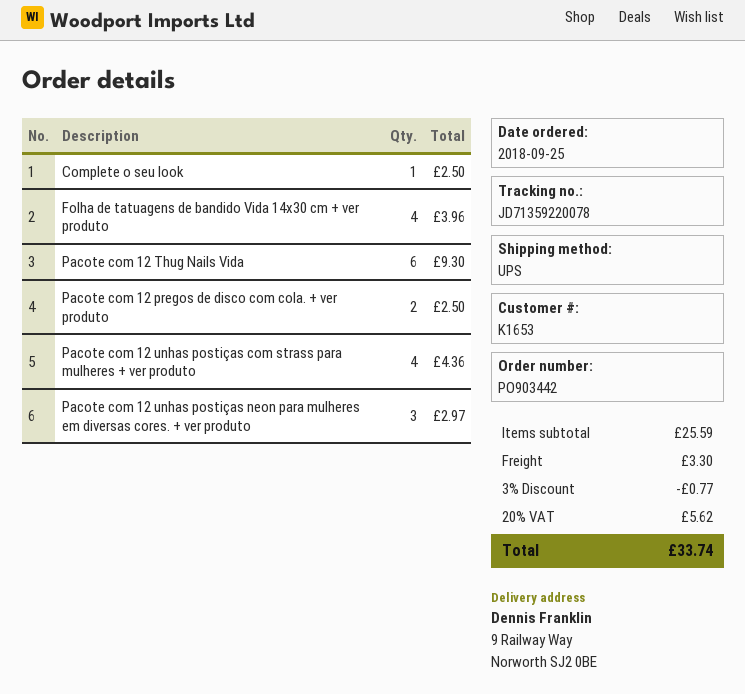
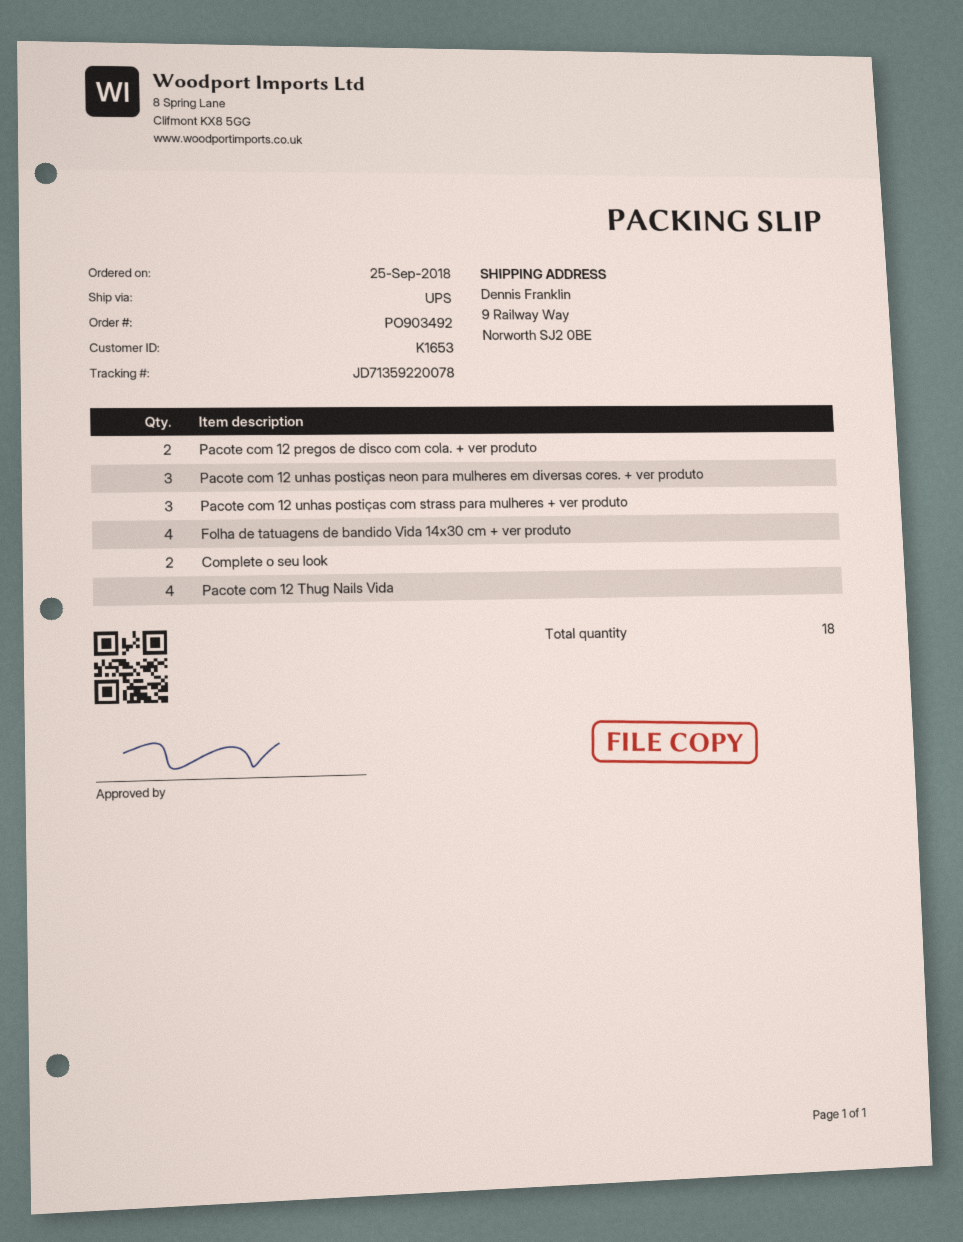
order number: PO903442 -> PO903492
Complete o seu look: 1 -> 2
Pacote com 12 Thug Nails Vida: 6 -> 4
Pacote com 12 unhas postiças com strass para mulheres + ver produto: 4 -> 3

